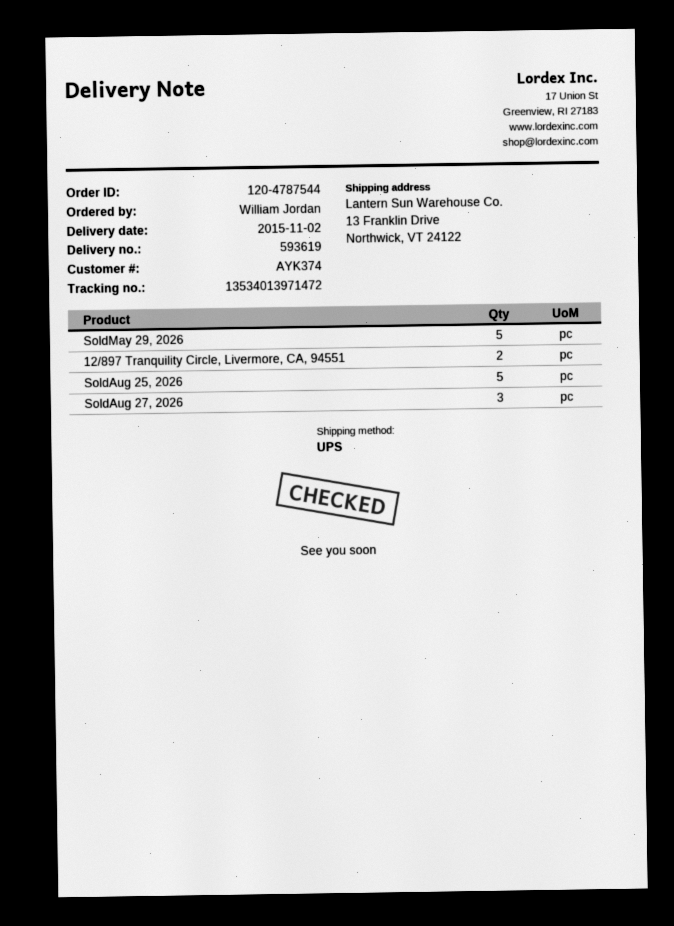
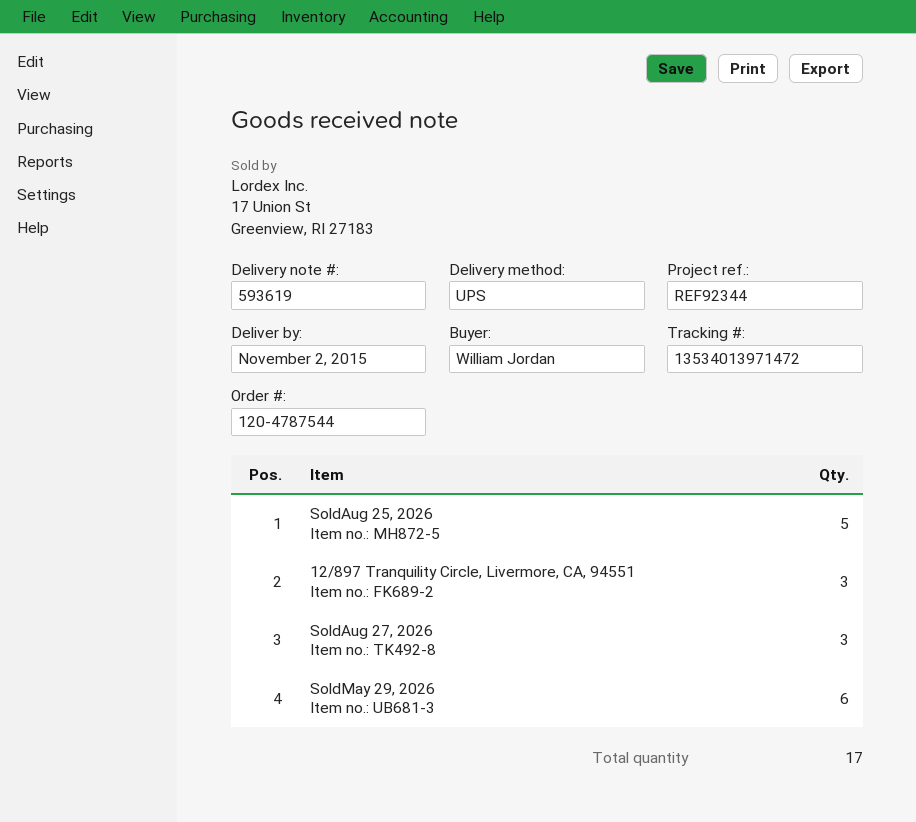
SoldMay 29, 2026: 5 -> 6
12/897 Tranquility Circle, Livermore, CA, 94551: 2 -> 3

